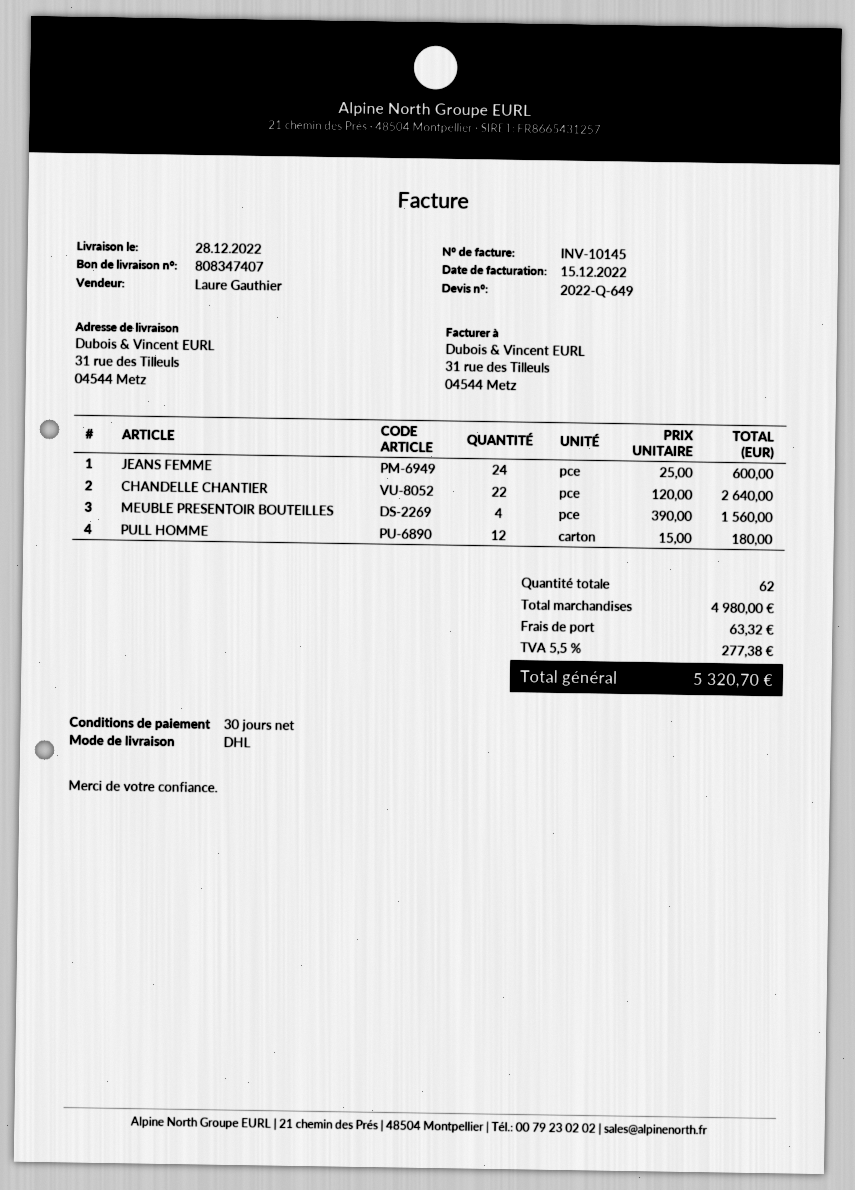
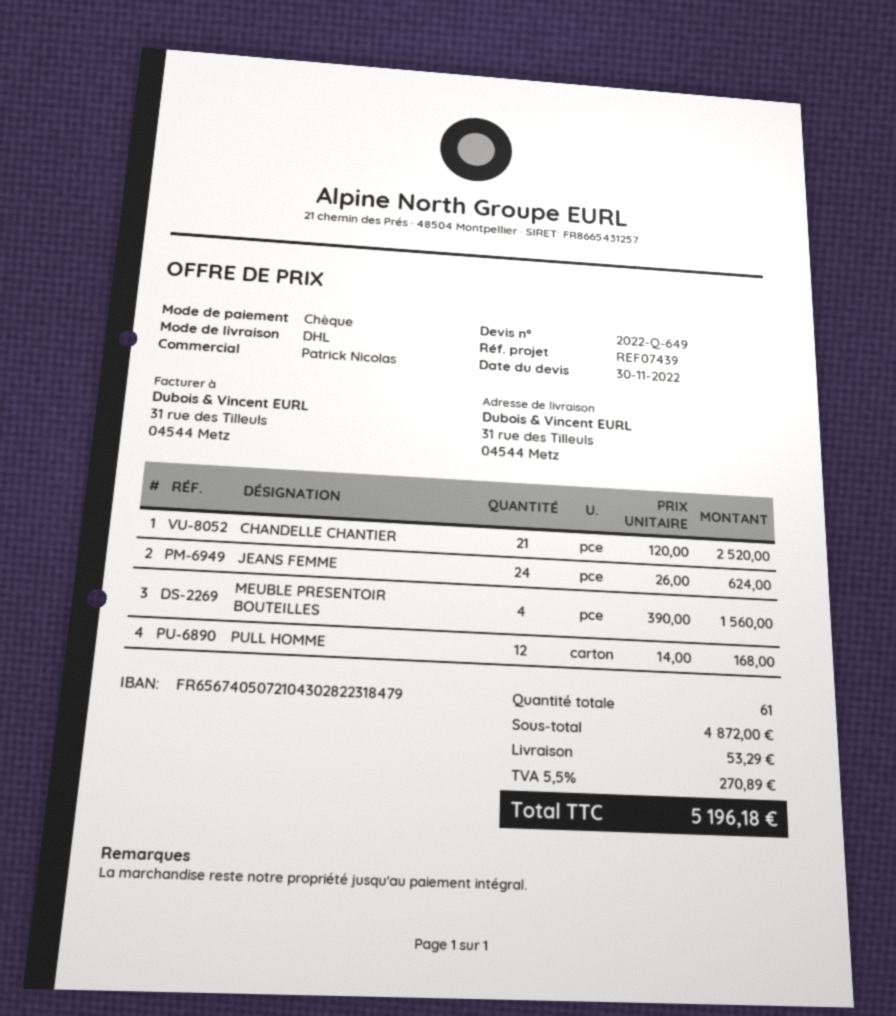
sales rep: Laure Gauthier -> Patrick Nicolas
JEANS FEMME: 24 x 25.00 = 600.00 -> 24 x 26.00 = 624.00
CHANDELLE CHANTIER: 22 x 120.00 = 2640.00 -> 21 x 120.00 = 2520.00
PULL HOMME: 12 x 15.00 = 180.00 -> 12 x 14.00 = 168.00
total quantity: 62 -> 61
subtotal: 4980.00 -> 4872.00
shipping: 63.32 -> 53.29
tax: 5.5% = 277.38 -> 5.5% = 270.89
total: 5320.70 -> 5196.18

